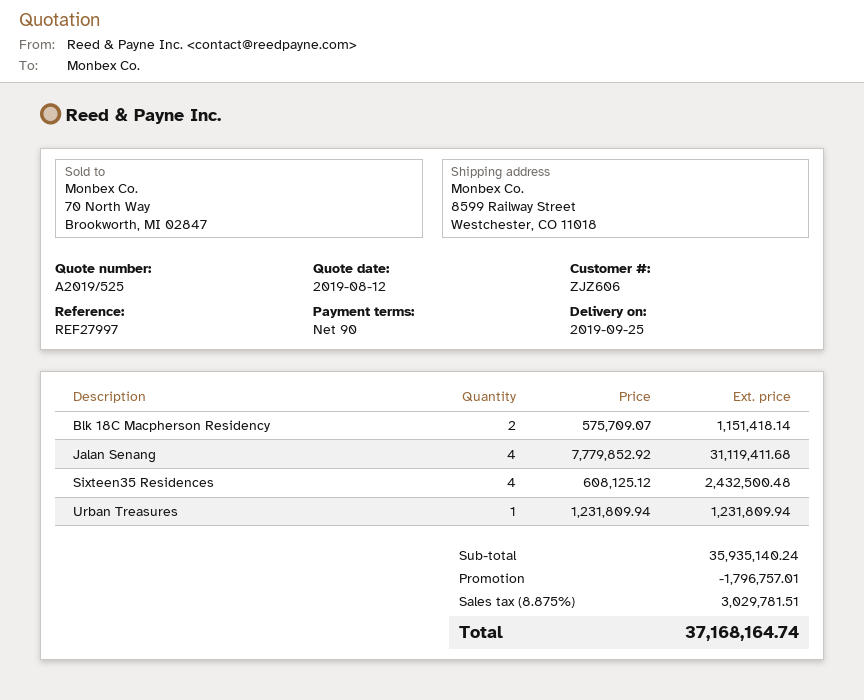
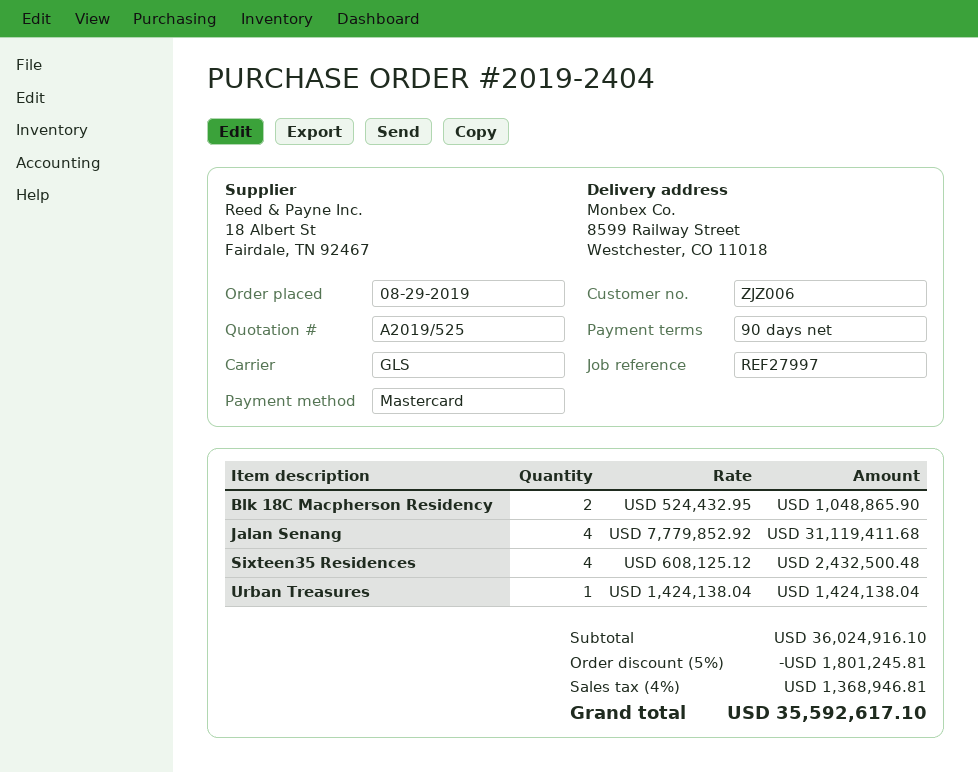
customer number: ZJZ606 -> ZJZ006
Blk 18C Macpherson Residency: 2 x 575709.07 = 1151418.14 -> 2 x 524432.95 = 1048865.90
Urban Treasures: 1 x 1231809.94 = 1231809.94 -> 1 x 1424138.04 = 1424138.04
subtotal: 35935140.24 -> 36024916.10
discount: 1796757.01 -> 1801245.81
tax: 8.875% = 3029781.51 -> 4% = 1368946.81
total: 37168164.74 -> 35592617.10

